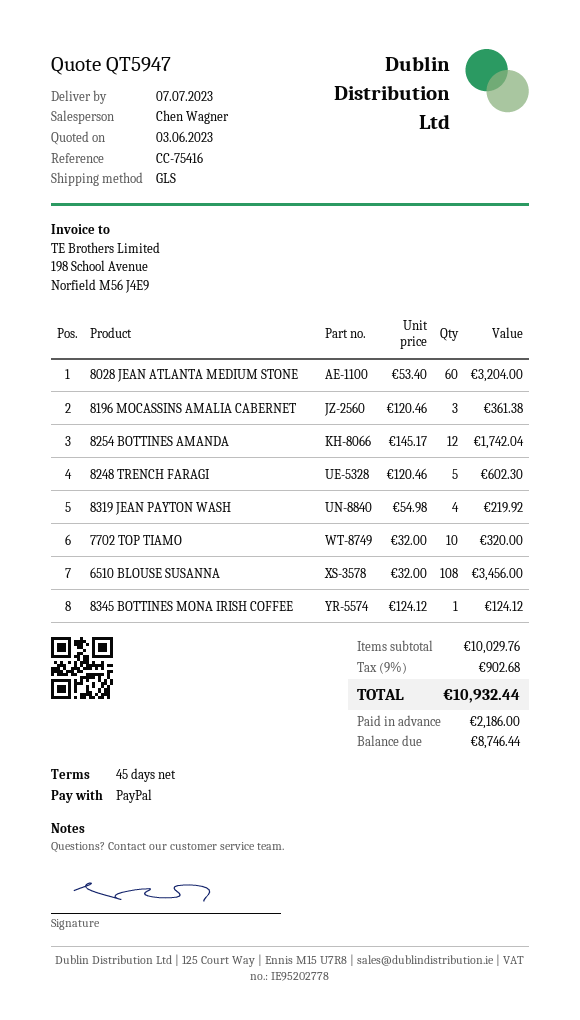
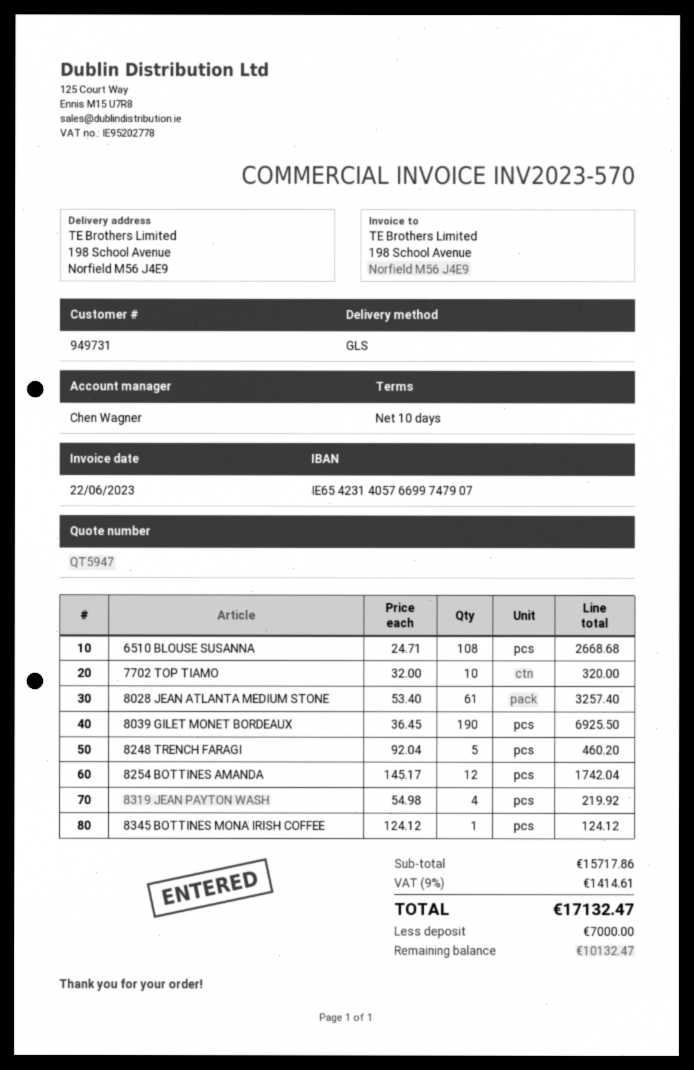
payment terms: 45 days -> 10 days
8028 JEAN ATLANTA MEDIUM STONE: 60 x 53.40 = 3204.00 -> 61 x 53.40 = 3257.40
8196 MOCASSINS AMALIA CABERNET: 3 x 120.46 = 361.38 -> none
8248 TRENCH FARAGI: 5 x 120.46 = 602.30 -> 5 x 92.04 = 460.20
6510 BLOUSE SUSANNA: 108 x 32.00 = 3456.00 -> 108 x 24.71 = 2668.68
8039 GILET MONET BORDEAUX: none -> 190 x 36.45 = 6925.50
subtotal: 10029.76 -> 15717.86
tax: 9% = 902.68 -> 9% = 1414.61
total: 10932.44 -> 17132.47
deposit: 2186.00 -> 7000.00
balance: 8746.44 -> 10132.47

